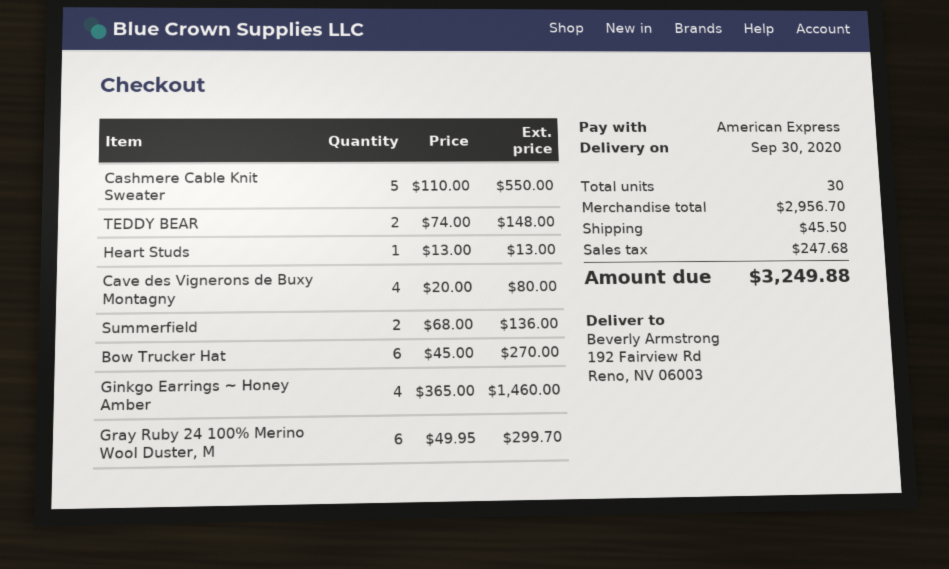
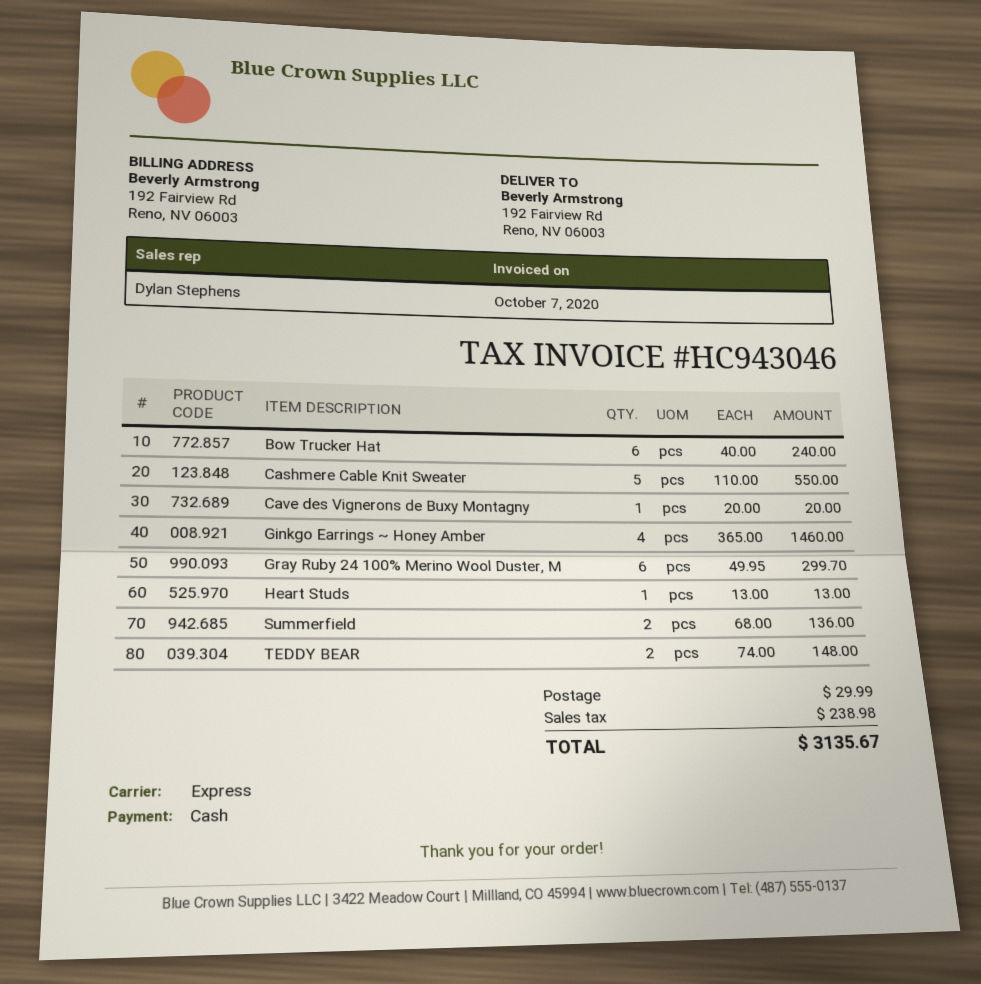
payment method: American Express -> cash
Cave des Vignerons de Buxy Montagny: 4 x 20.00 = 80.00 -> 1 x 20.00 = 20.00
Bow Trucker Hat: 6 x 45.00 = 270.00 -> 6 x 40.00 = 240.00
shipping: 45.50 -> 29.99
tax: 247.68 -> 238.98
total: 3249.88 -> 3135.67

